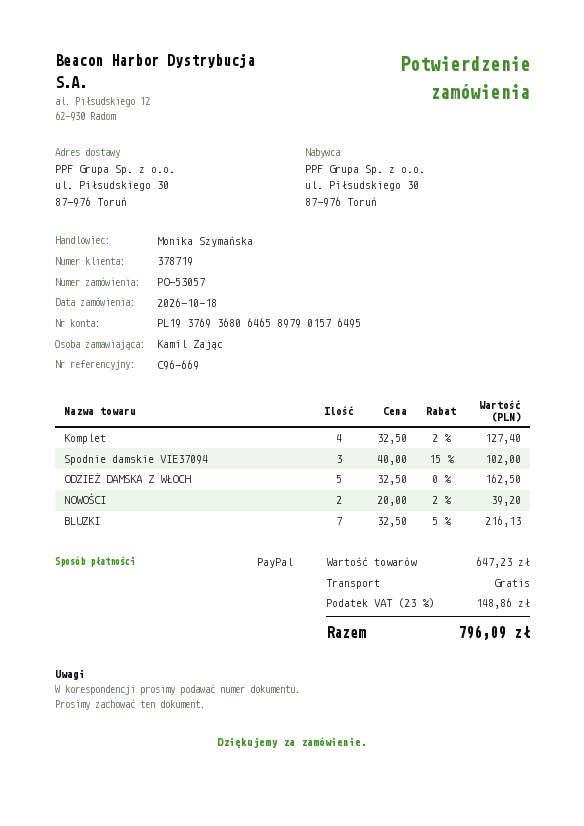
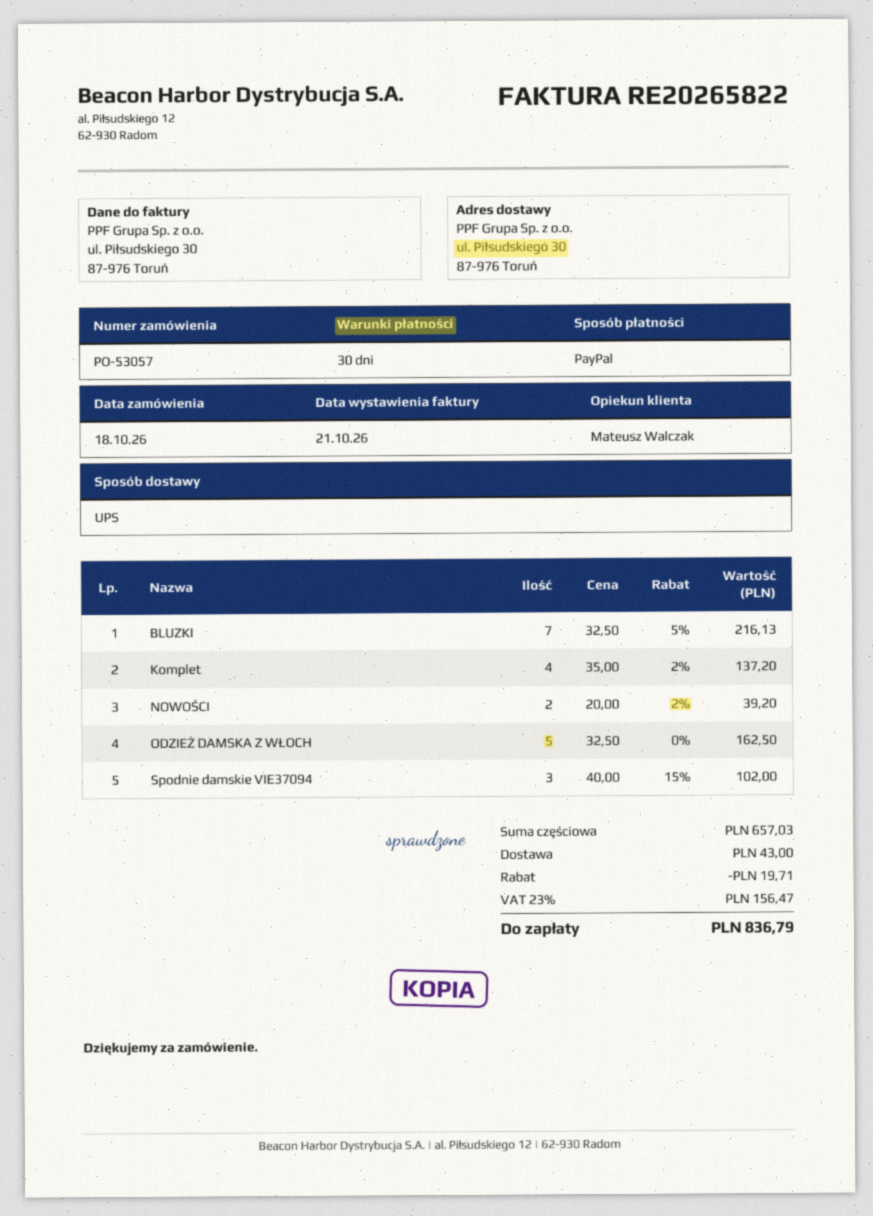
sales rep: Monika Szymańska -> Mateusz Walczak
Komplet: 4 x 32.50 - 2% = 127.40 -> 4 x 35.00 - 2% = 137.20
subtotal: 647.23 -> 657.03
discount: none -> 19.71
shipping: 0.00 -> 43.00
tax: 23% = 148.86 -> 23% = 156.47
total: 796.09 -> 836.79

